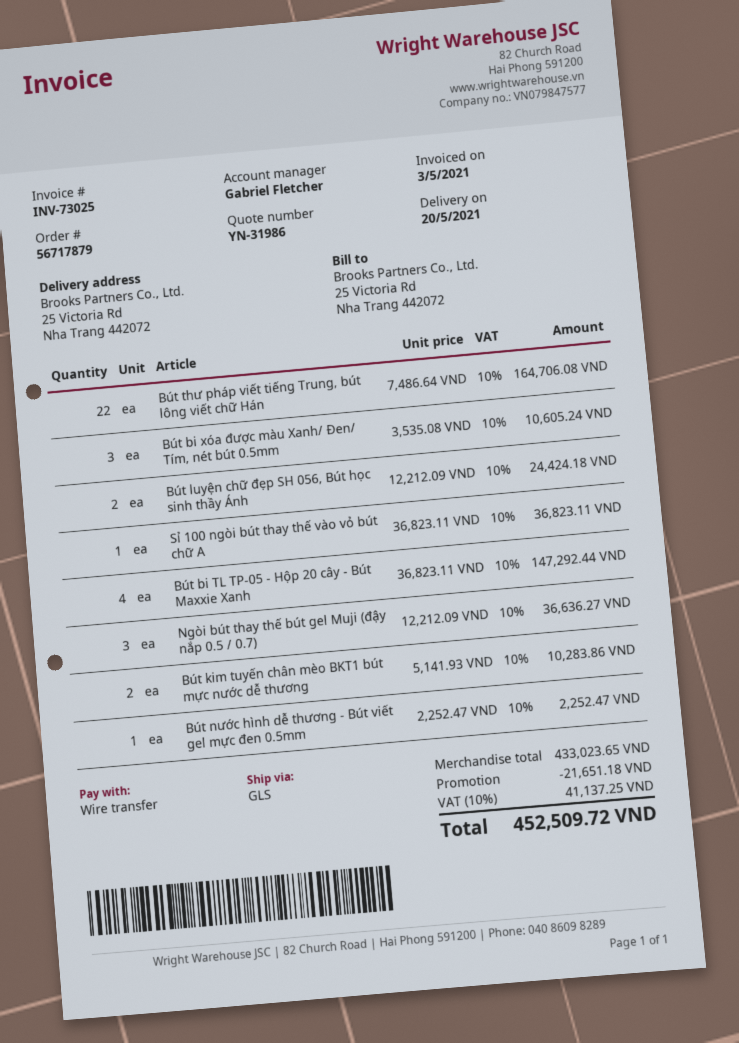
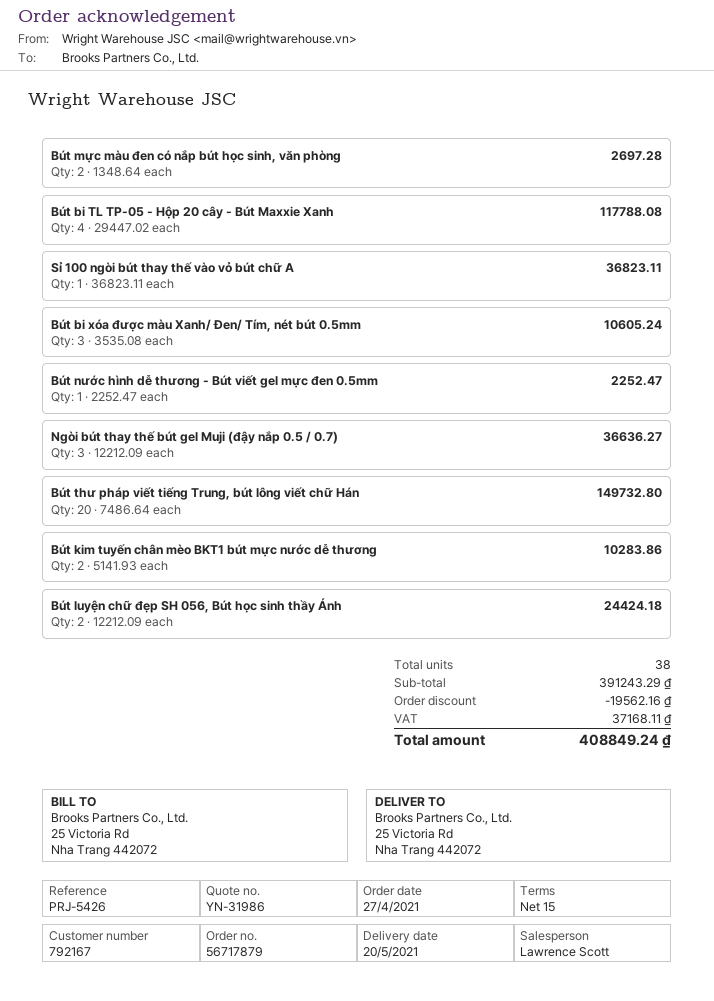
sales rep: Gabriel Fletcher -> Lawrence Scott
Bút thư pháp viết tiếng Trung, bút lông viết chữ Hán: 22 x 7486.64 = 164706.08 -> 20 x 7486.64 = 149732.80
Bút bi TL TP-05 - Hộp 20 cây - Bút Maxxie Xanh: 4 x 36823.11 = 147292.44 -> 4 x 29447.02 = 117788.08
Bút mực màu đen có nắp bút học sinh, văn phòng: none -> 2 x 1348.64 = 2697.28
subtotal: 433023.65 -> 391243.29
discount: 21651.18 -> 19562.16
tax: 41137.25 -> 37168.11
total: 452509.72 -> 408849.24

